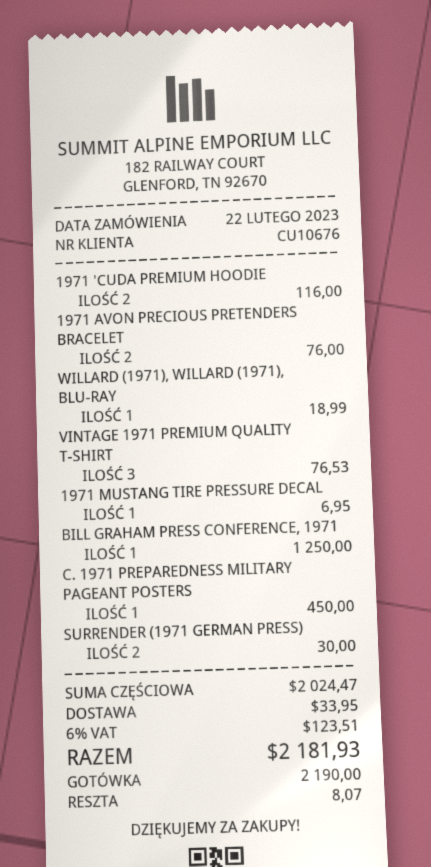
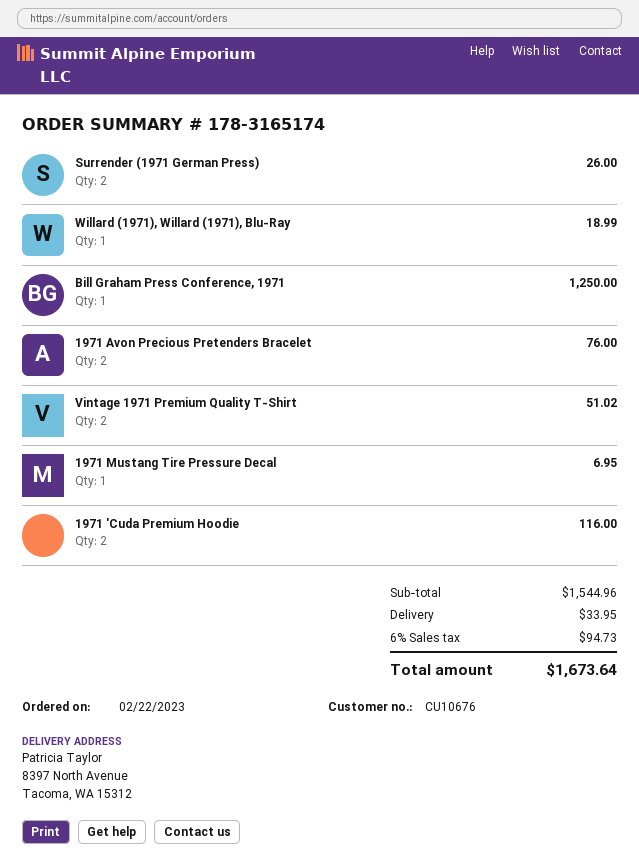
VINTAGE 1971 PREMIUM QUALITY T-SHIRT: 3 for 76.53 -> 2 for 51.02
C. 1971 PREPAREDNESS MILITARY PAGEANT POSTERS: 1 for 450.00 -> none
SURRENDER (1971 GERMAN PRESS): 2 for 30.00 -> 2 for 26.00
subtotal: 2024.47 -> 1544.96
tax: 6% = 123.51 -> 6% = 94.73
total: 2181.93 -> 1673.64

